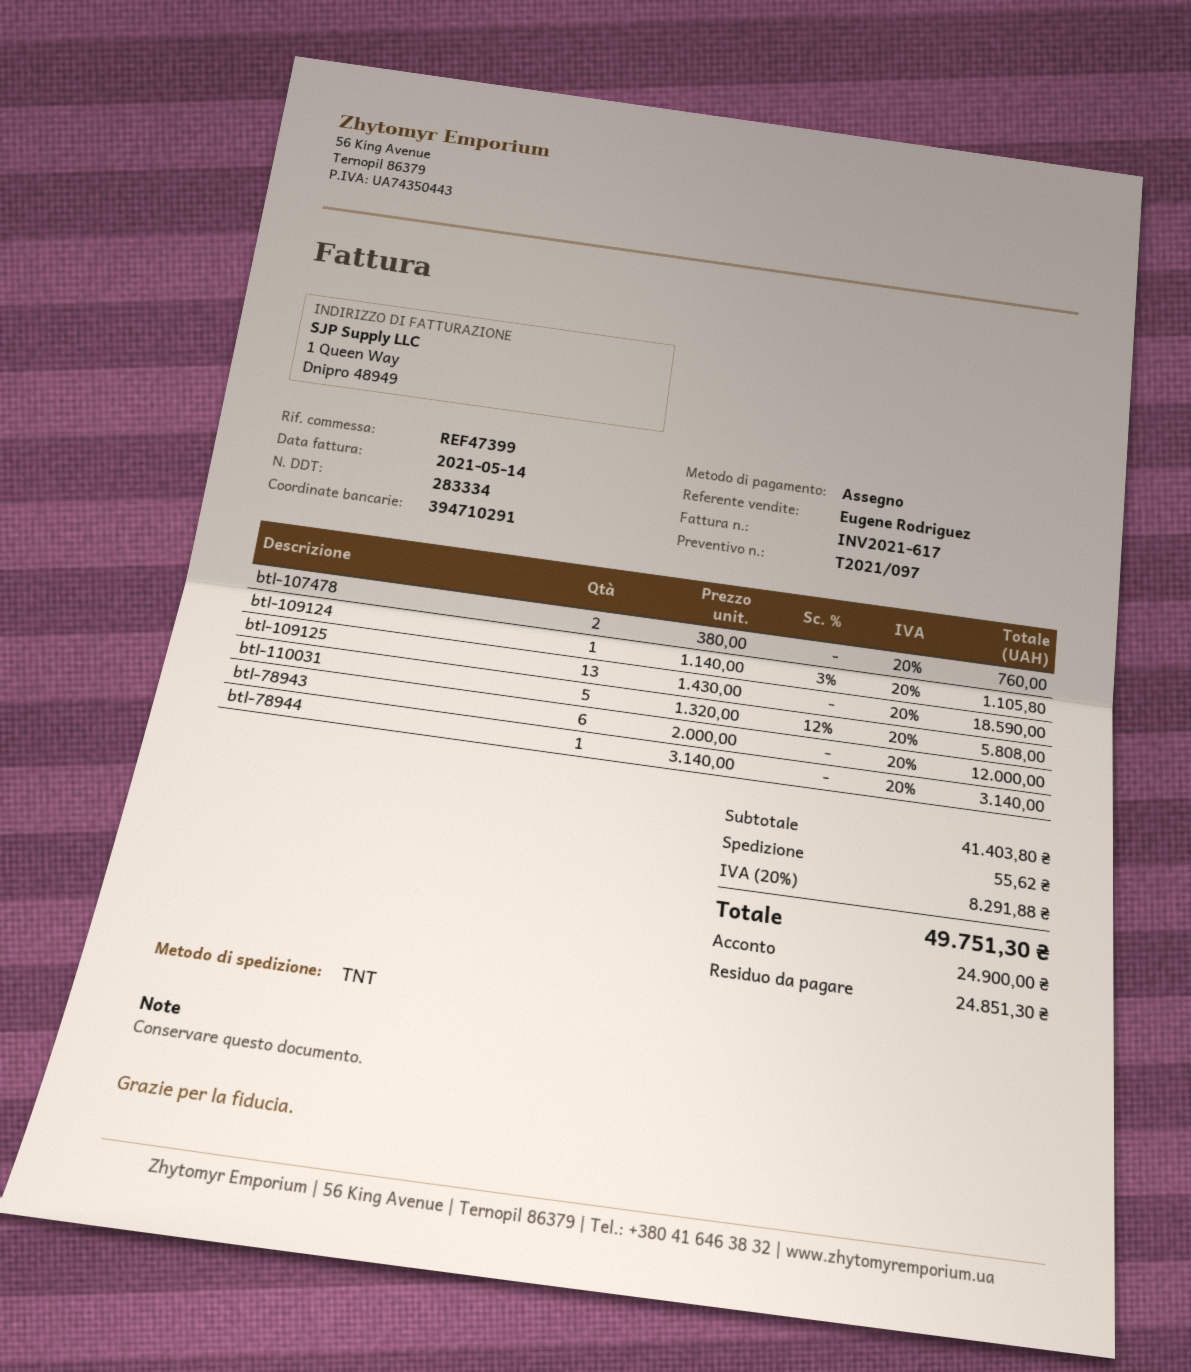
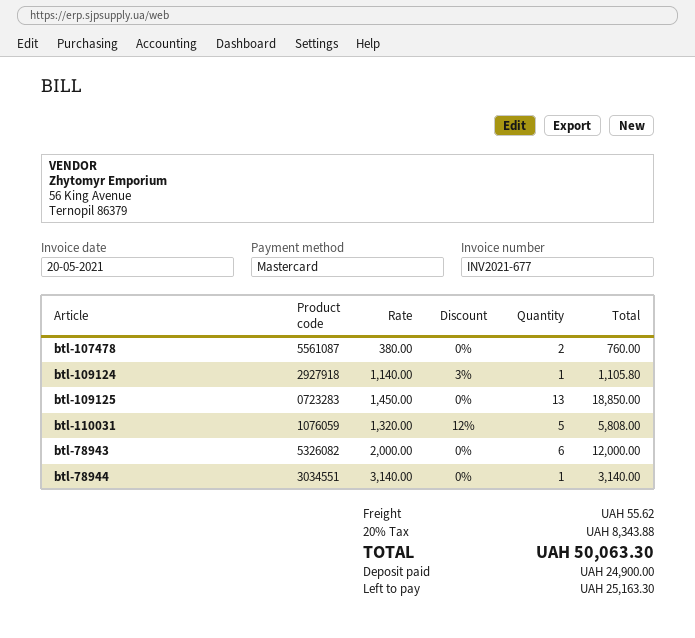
invoice number: INV2021-617 -> INV2021-677
invoice date: 2021-05-14 -> 2021-05-20
payment method: cheque -> Mastercard
btl-109125: 13 x 1430.00 = 18590.00 -> 13 x 1450.00 = 18850.00
tax: 20% = 8291.88 -> 20% = 8343.88
total: 49751.30 -> 50063.30
balance: 24851.30 -> 25163.30

